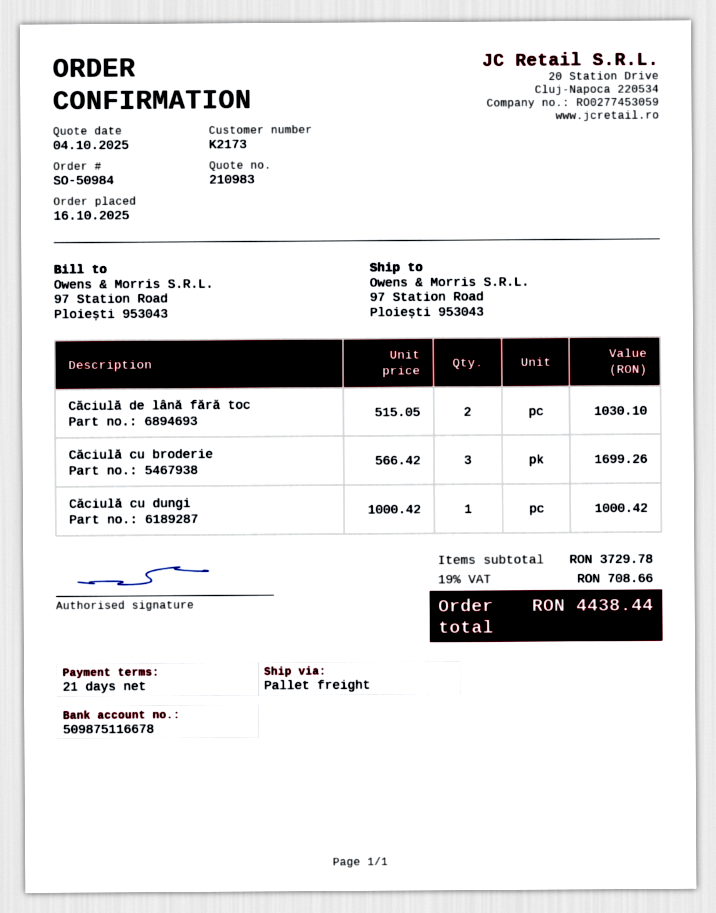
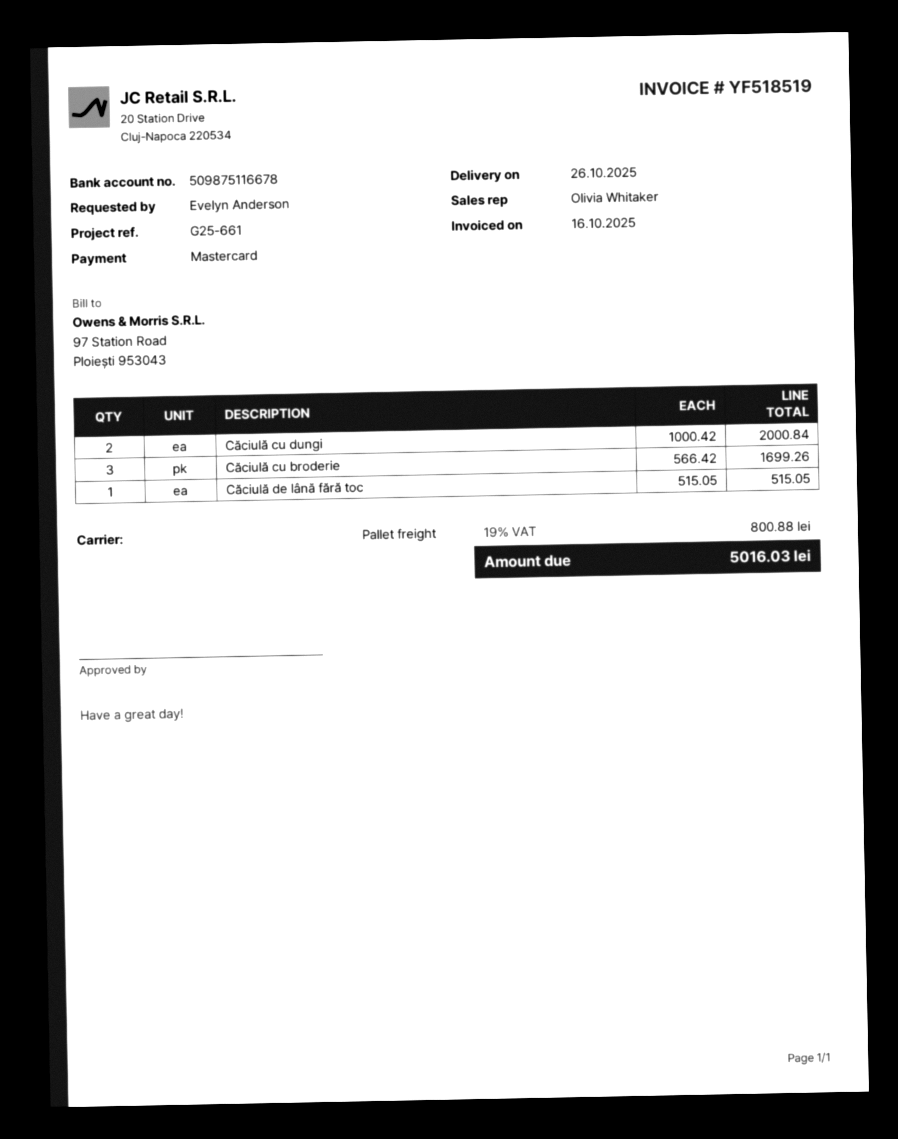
Căciulă de lână fără toc: 2 x 515.05 = 1030.10 -> 1 x 515.05 = 515.05
Căciulă cu dungi: 1 x 1000.42 = 1000.42 -> 2 x 1000.42 = 2000.84
tax: 19% = 708.66 -> 19% = 800.88
total: 4438.44 -> 5016.03

